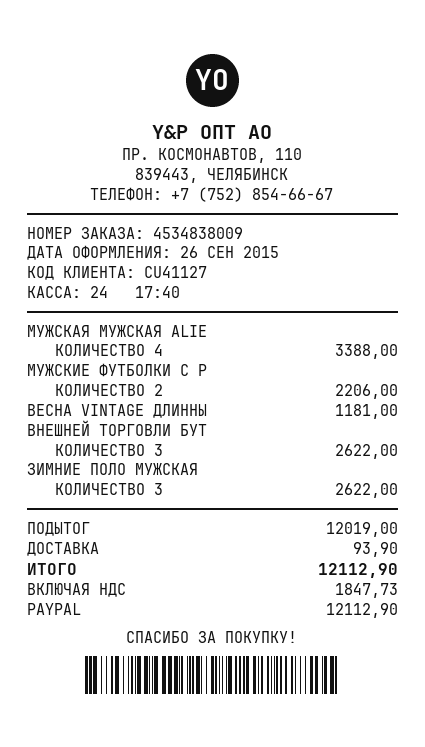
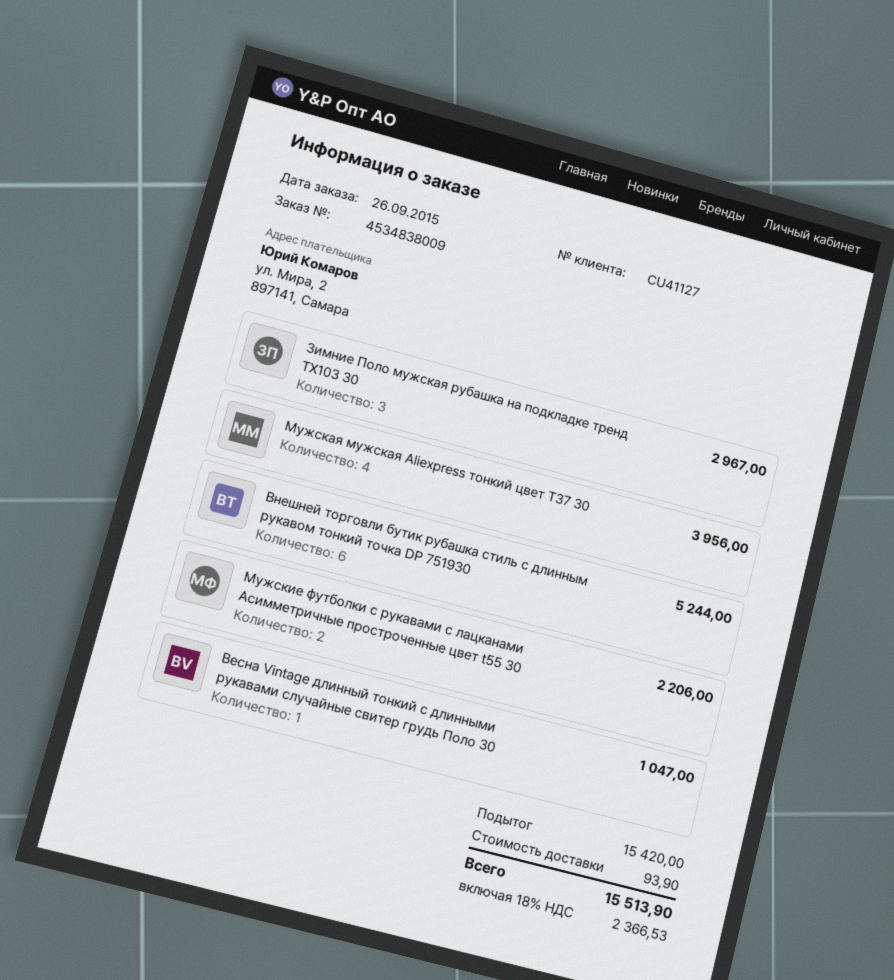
МУЖСКАЯ МУЖСКАЯ ALIE: 4 for 3388.00 -> 4 for 3956.00
ВЕСНА VINTAGE ДЛИННЫ: 1 for 1181.00 -> 1 for 1047.00
ВНЕШНЕЙ ТОРГОВЛИ БУТ: 3 for 2622.00 -> 6 for 5244.00
ЗИМНИЕ ПОЛО МУЖСКАЯ: 3 for 2622.00 -> 3 for 2967.00
subtotal: 12019.00 -> 15420.00
tax: 1847.73 -> 2366.53
total: 12112.90 -> 15513.90

